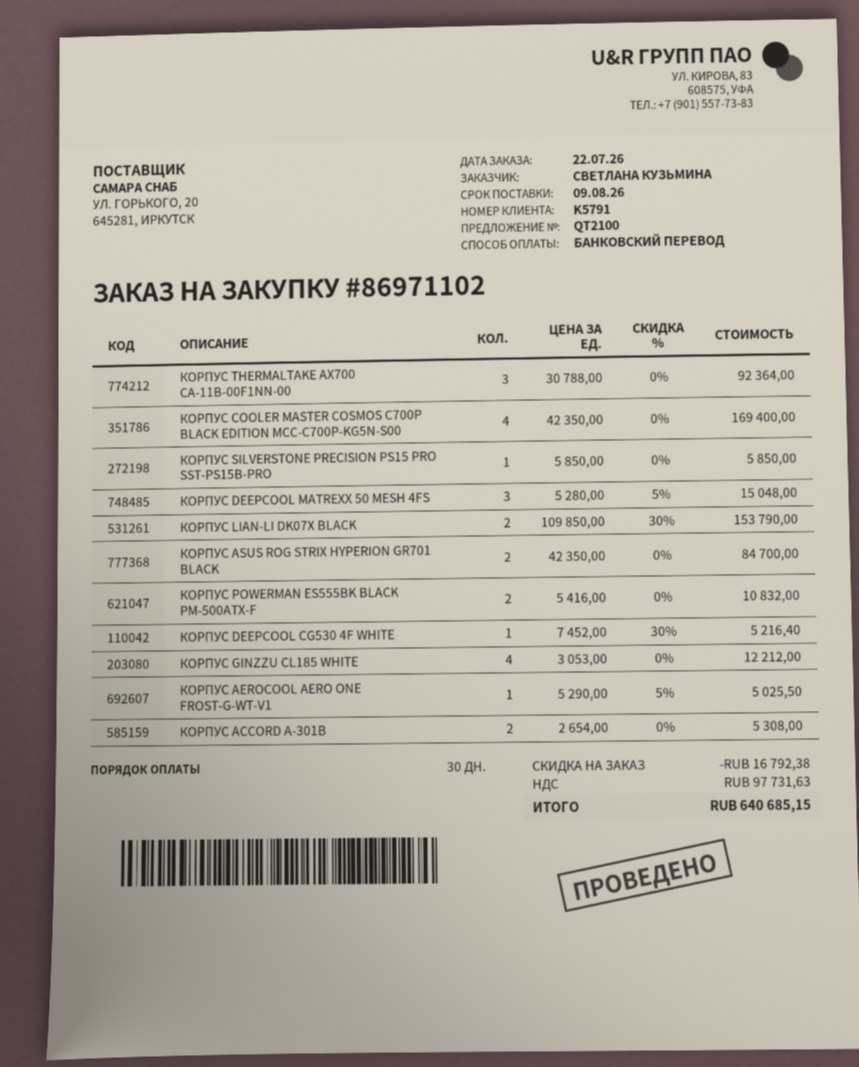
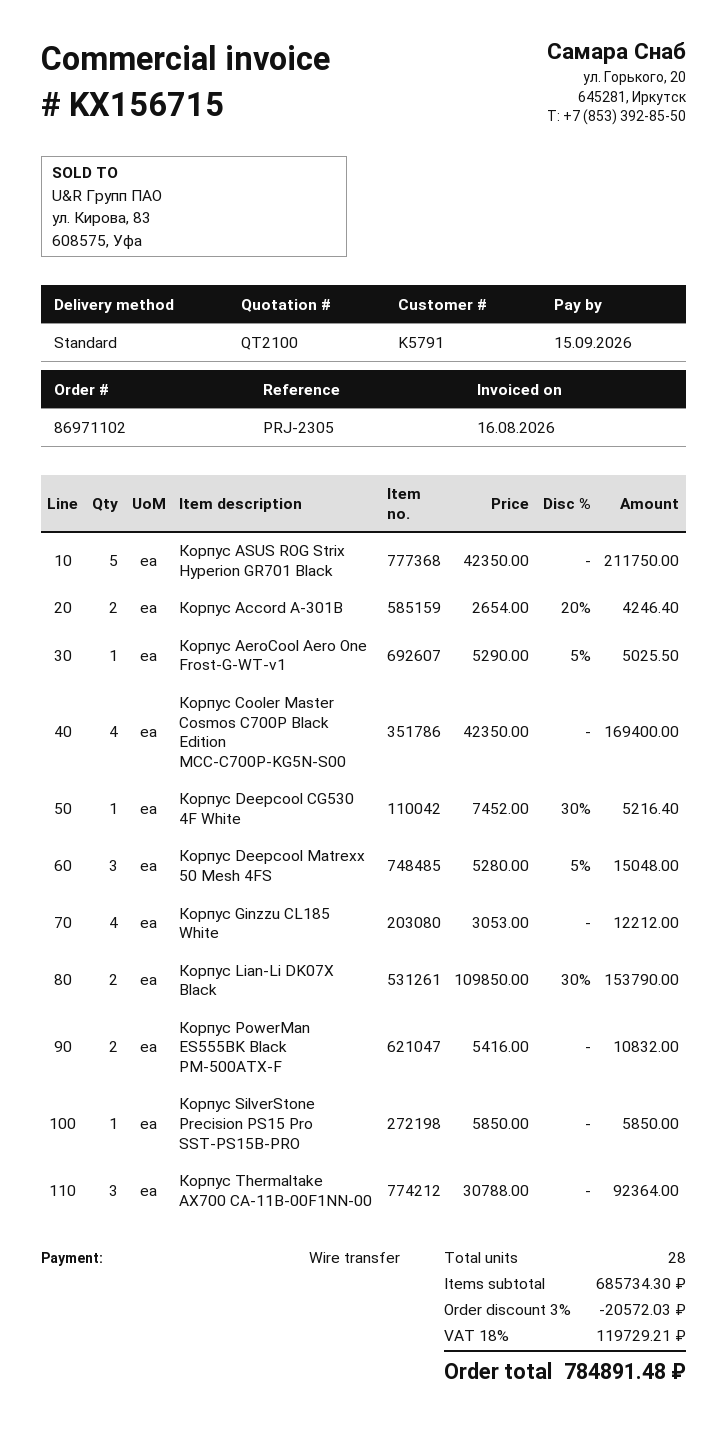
КОРПУС ASUS ROG STRIX HYPERION GR701 BLACK: 2 x 42350.00 = 84700.00 -> 5 x 42350.00 = 211750.00
КОРПУС ACCORD A-301B: 2 x 2654.00 = 5308.00 -> 2 x 2654.00 - 20% = 4246.40
discount: 16792.38 -> 20572.03
tax: 97731.63 -> 119729.21
total: 640685.15 -> 784891.48

